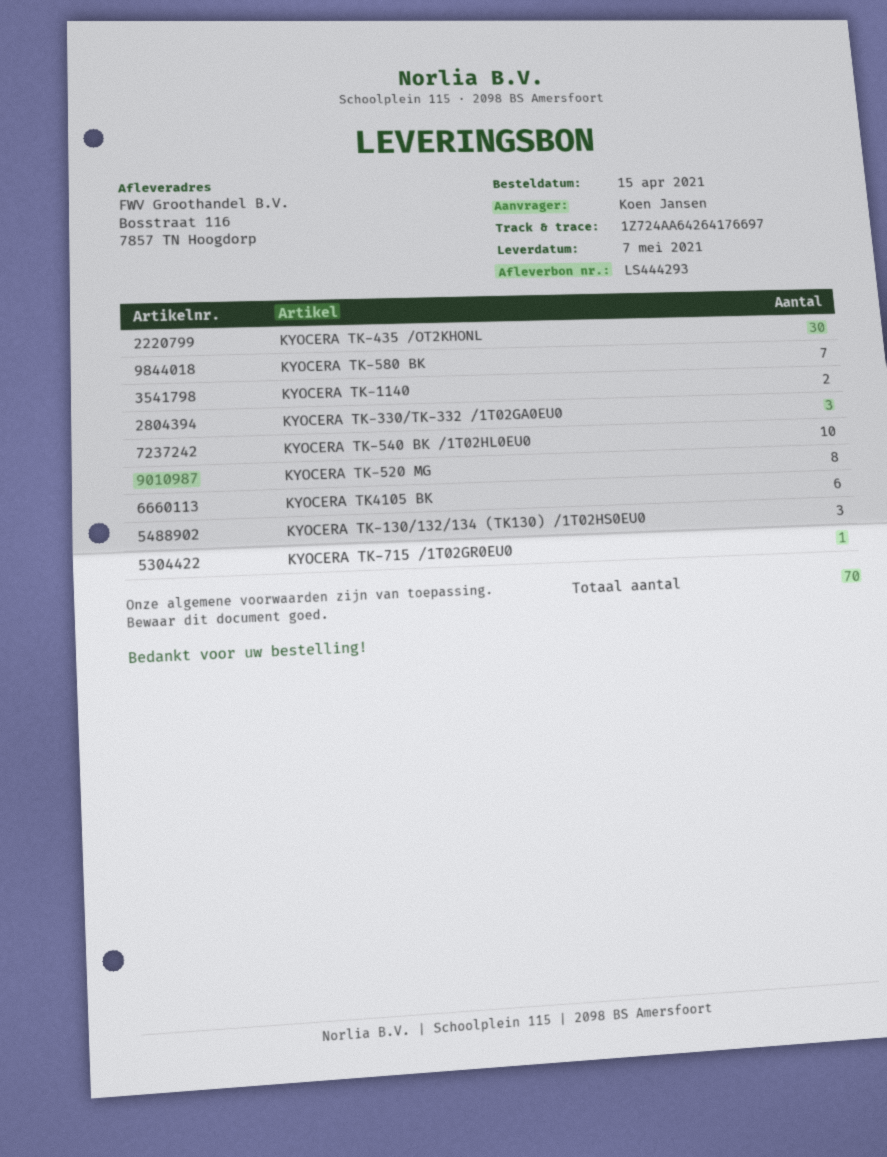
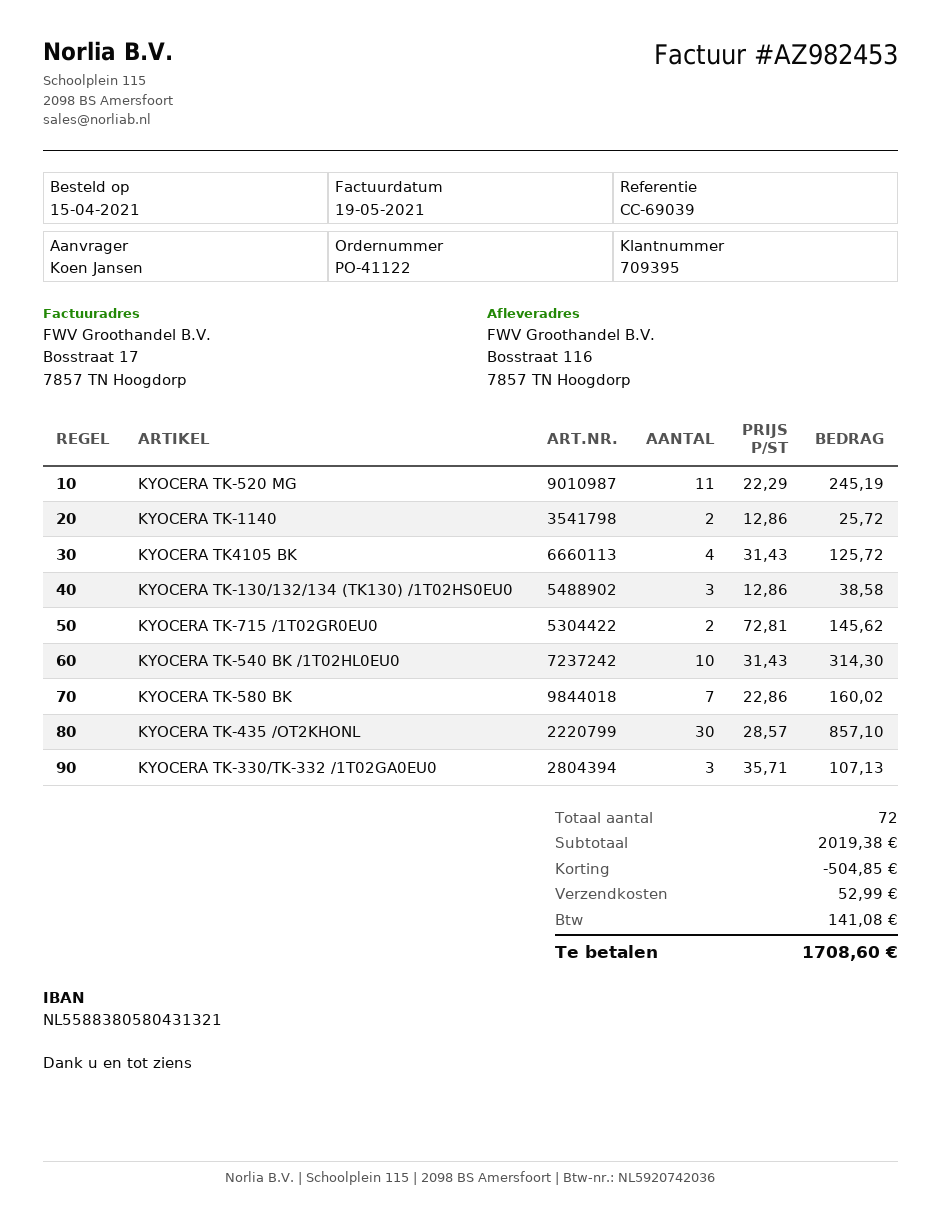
KYOCERA TK-520 MG: 8 -> 11
KYOCERA TK4105 BK: 6 -> 4
KYOCERA TK-715 /1T02GR0EU0: 1 -> 2
total quantity: 70 -> 72

